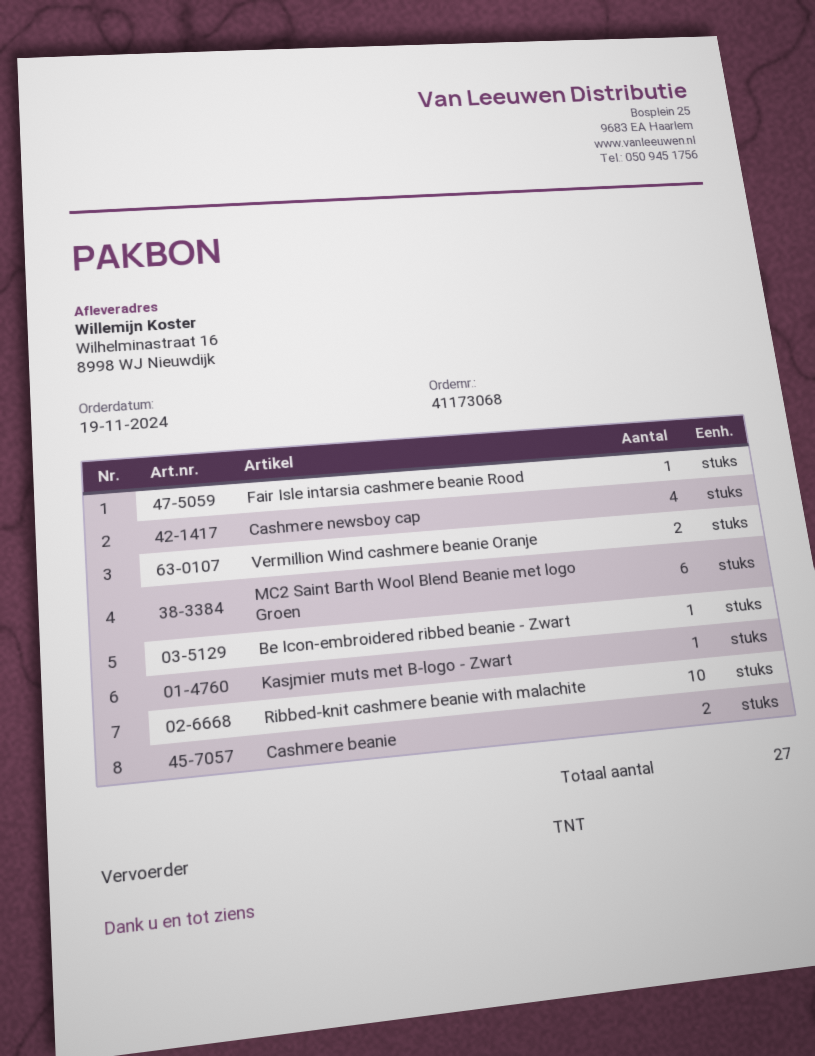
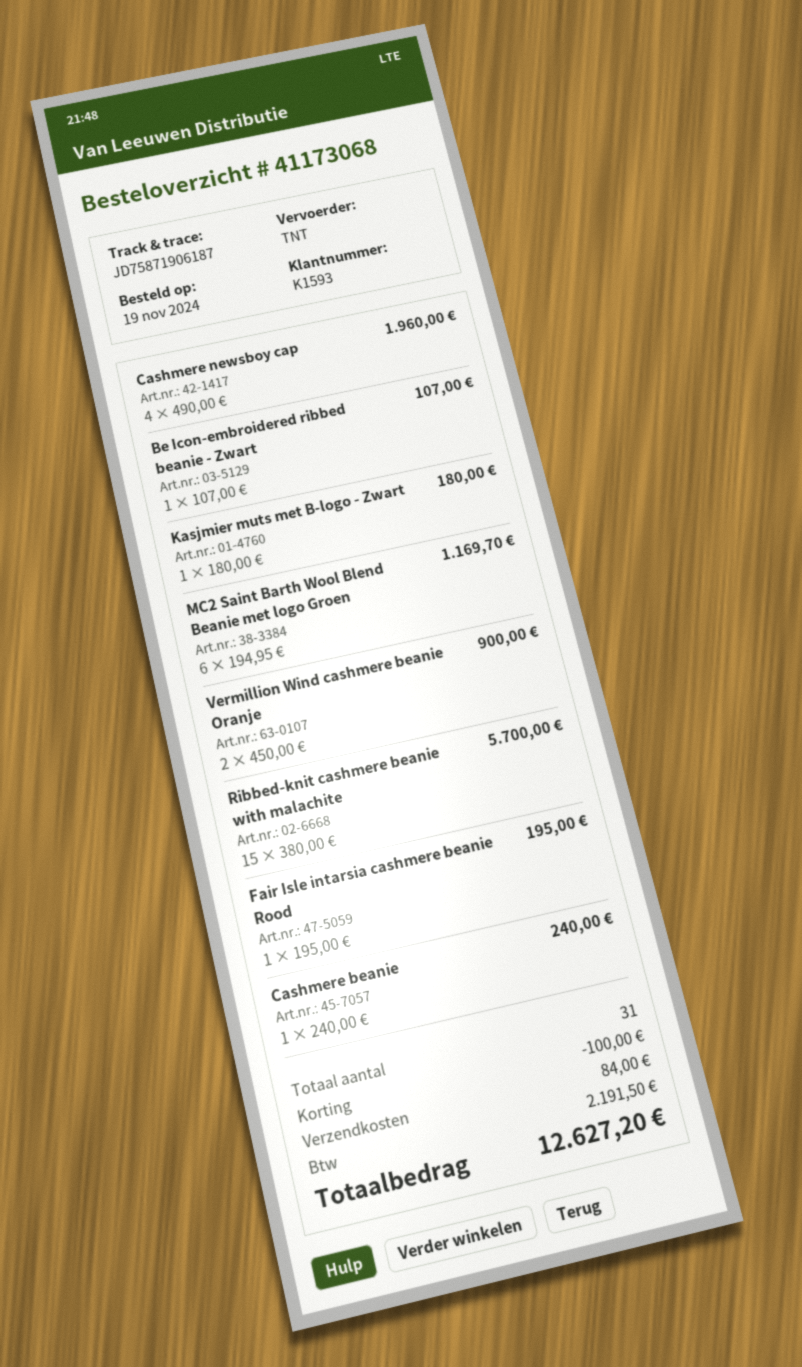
Ribbed-knit cashmere beanie with malachite: 10 -> 15
Cashmere beanie: 2 -> 1
total quantity: 27 -> 31

